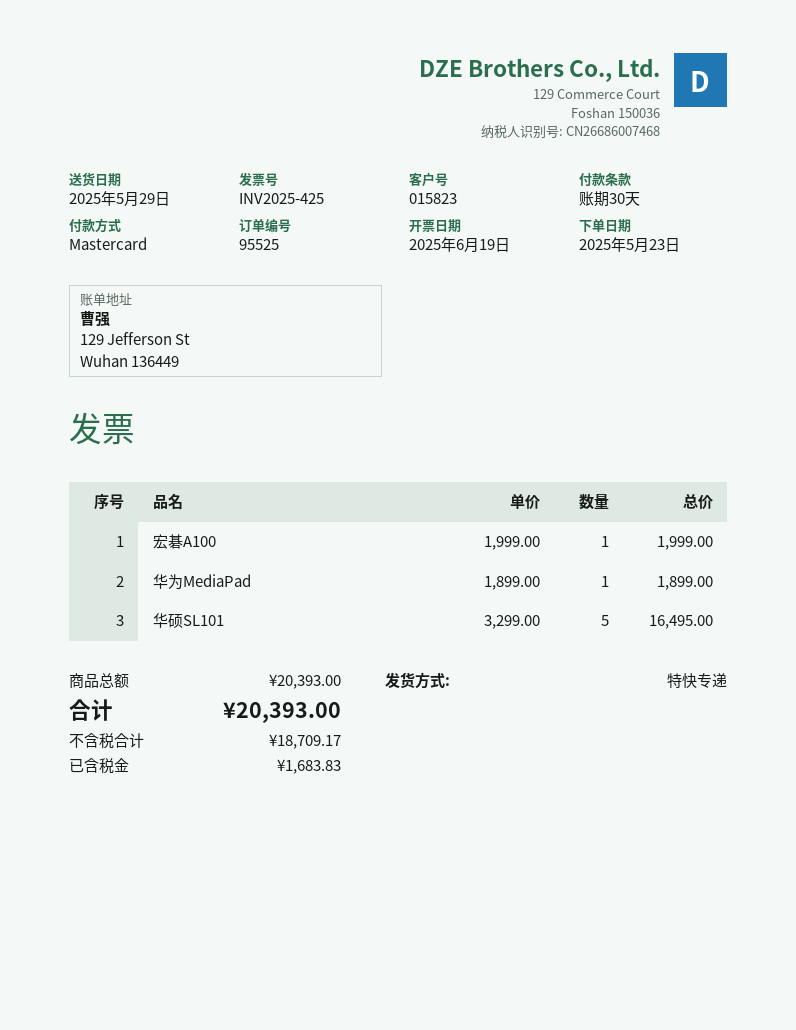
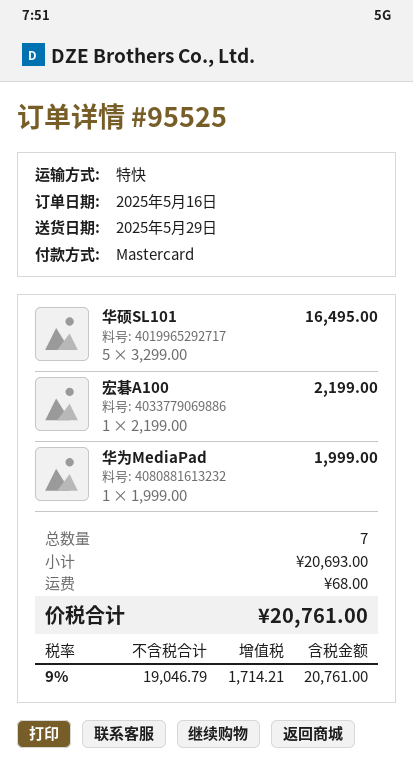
order date: 2025-05-23 -> 2025-05-16
宏碁A100: 1 x 1999.00 = 1999.00 -> 1 x 2199.00 = 2199.00
华为MediaPad: 1 x 1899.00 = 1899.00 -> 1 x 1999.00 = 1999.00
subtotal: 20393.00 -> 20693.00
shipping: none -> 68.00
net: 18709.17 -> 19046.79
tax: 1683.83 -> 1714.21
total: 20393.00 -> 20761.00

